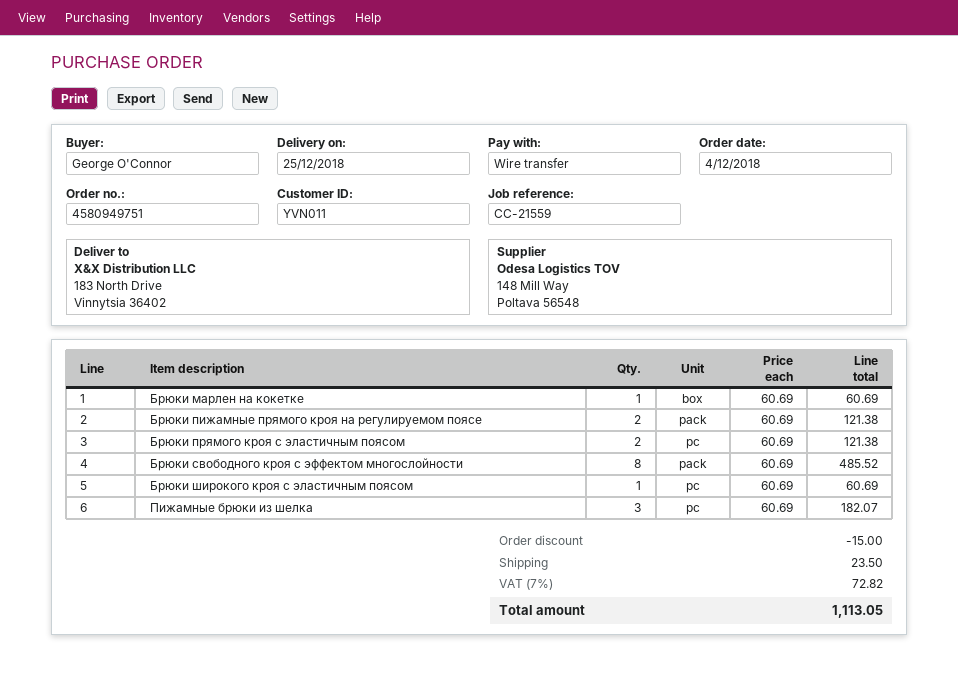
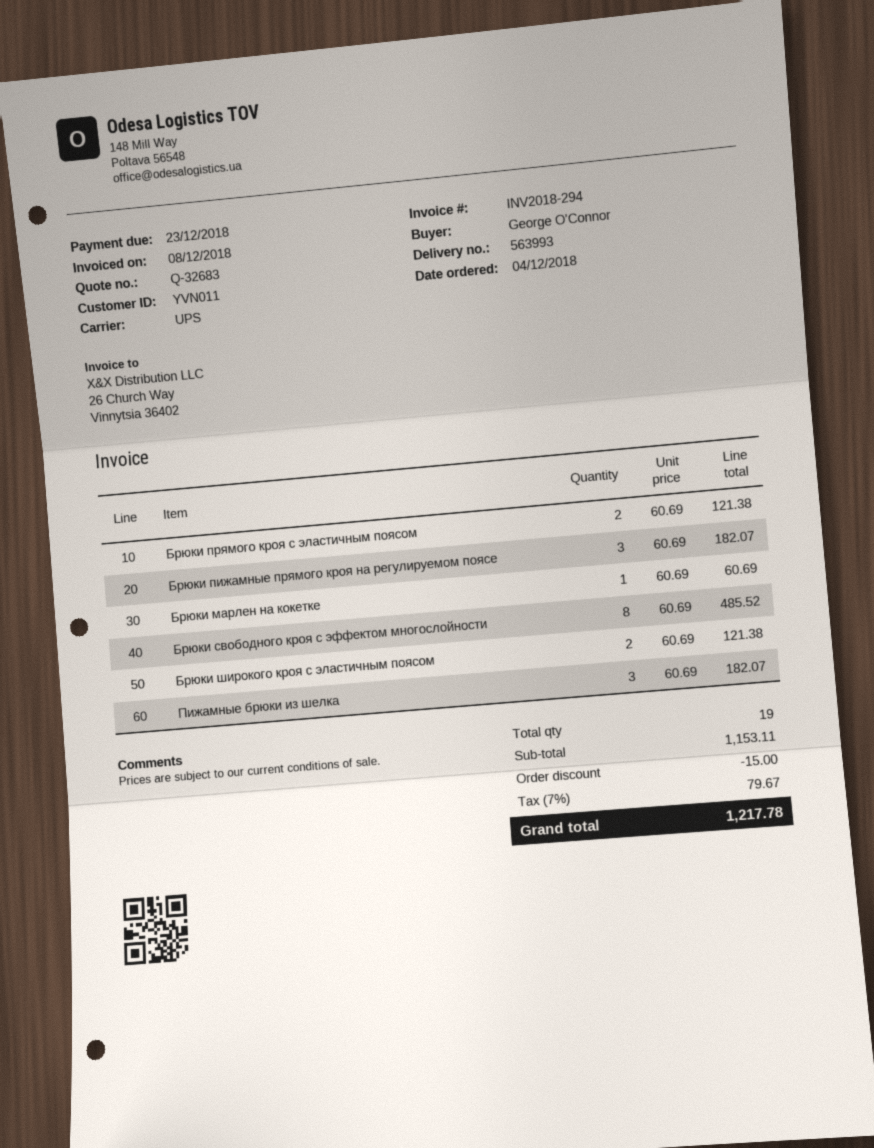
Брюки пижамные прямого кроя на регулируемом поясе: 2 x 60.69 = 121.38 -> 3 x 60.69 = 182.07
Брюки широкого кроя с эластичным поясом: 1 x 60.69 = 60.69 -> 2 x 60.69 = 121.38
shipping: 23.50 -> none
tax: 7% = 72.82 -> 7% = 79.67
total: 1113.05 -> 1217.78

